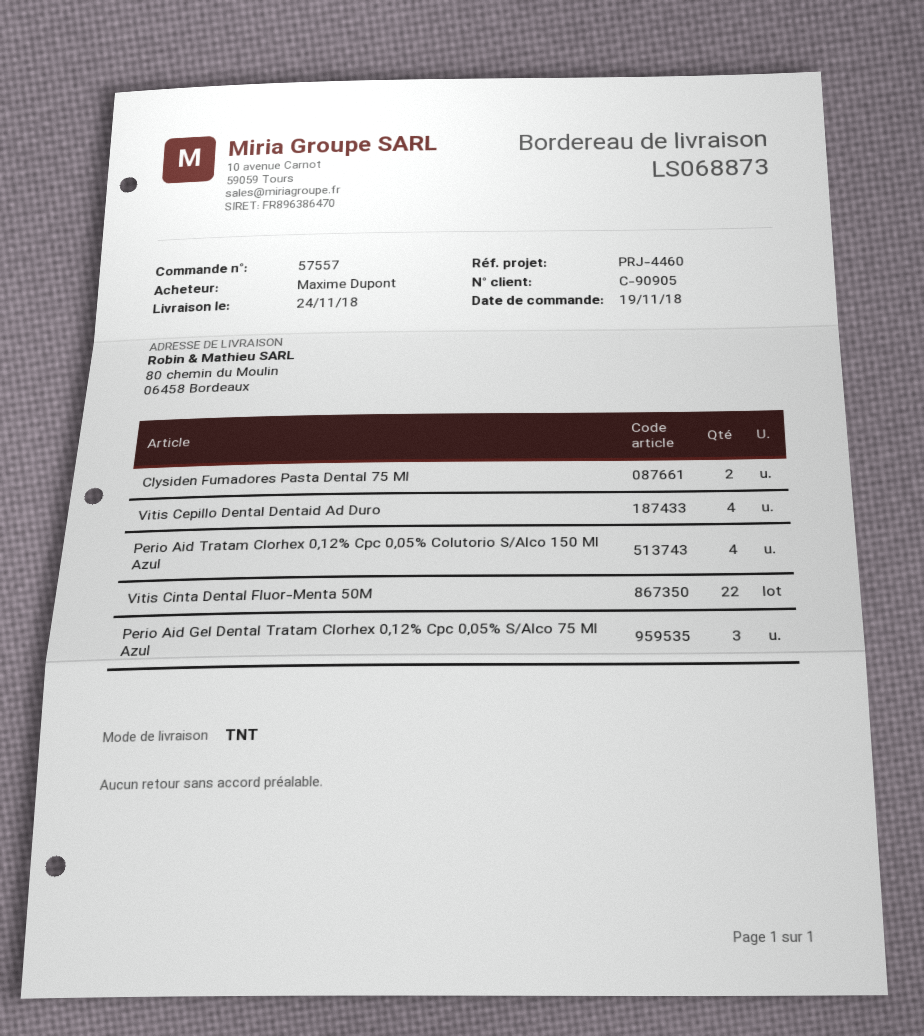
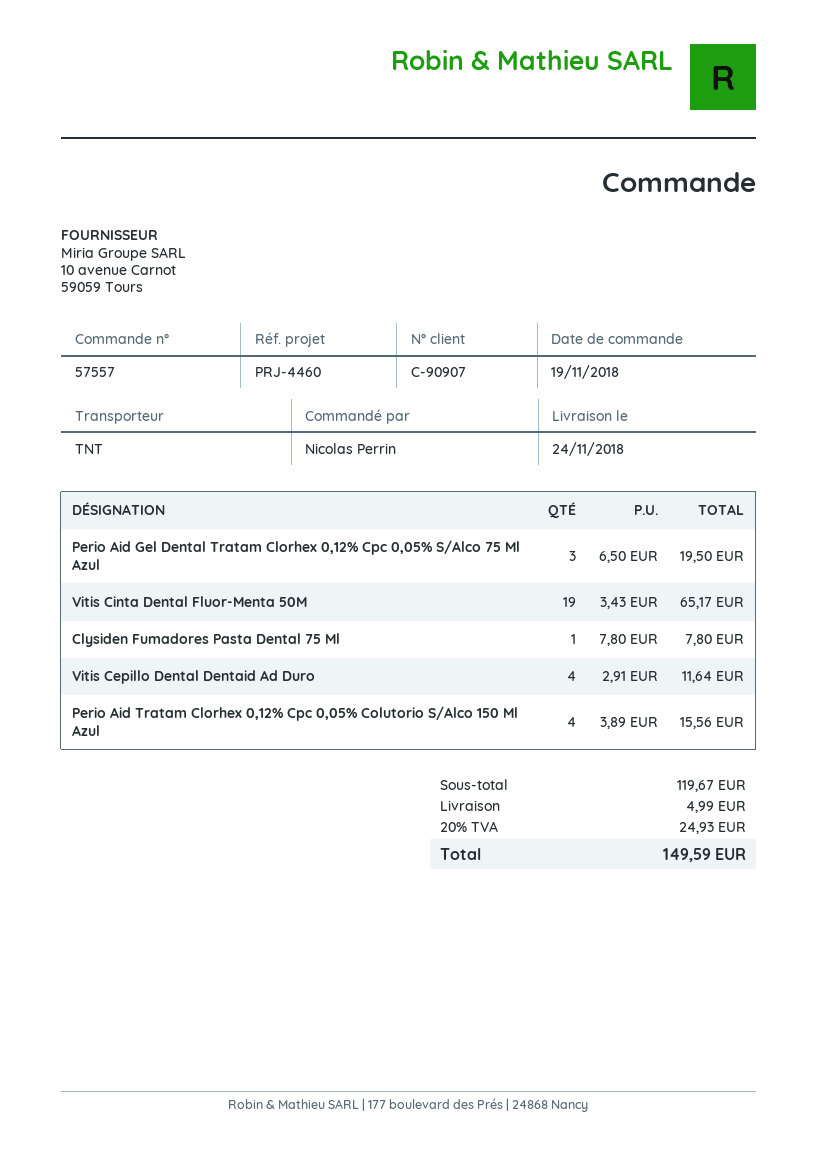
customer number: C-90905 -> C-90907
ordered by: Maxime Dupont -> Nicolas Perrin
Clysiden Fumadores Pasta Dental 75 Ml: 2 -> 1
Vitis Cinta Dental Fluor-Menta 50M: 22 -> 19

